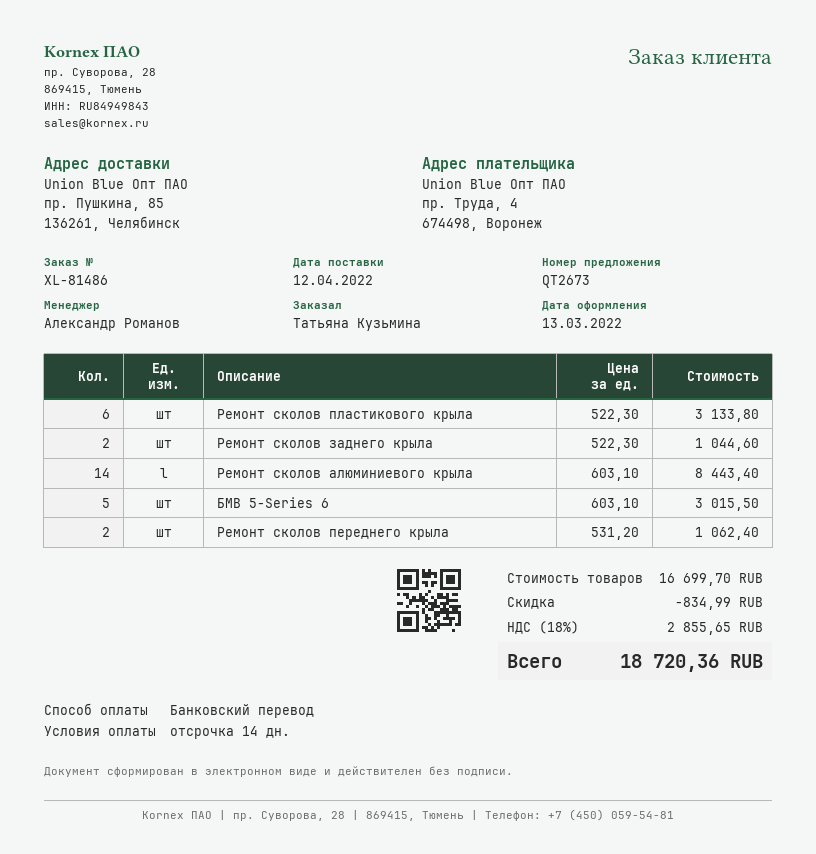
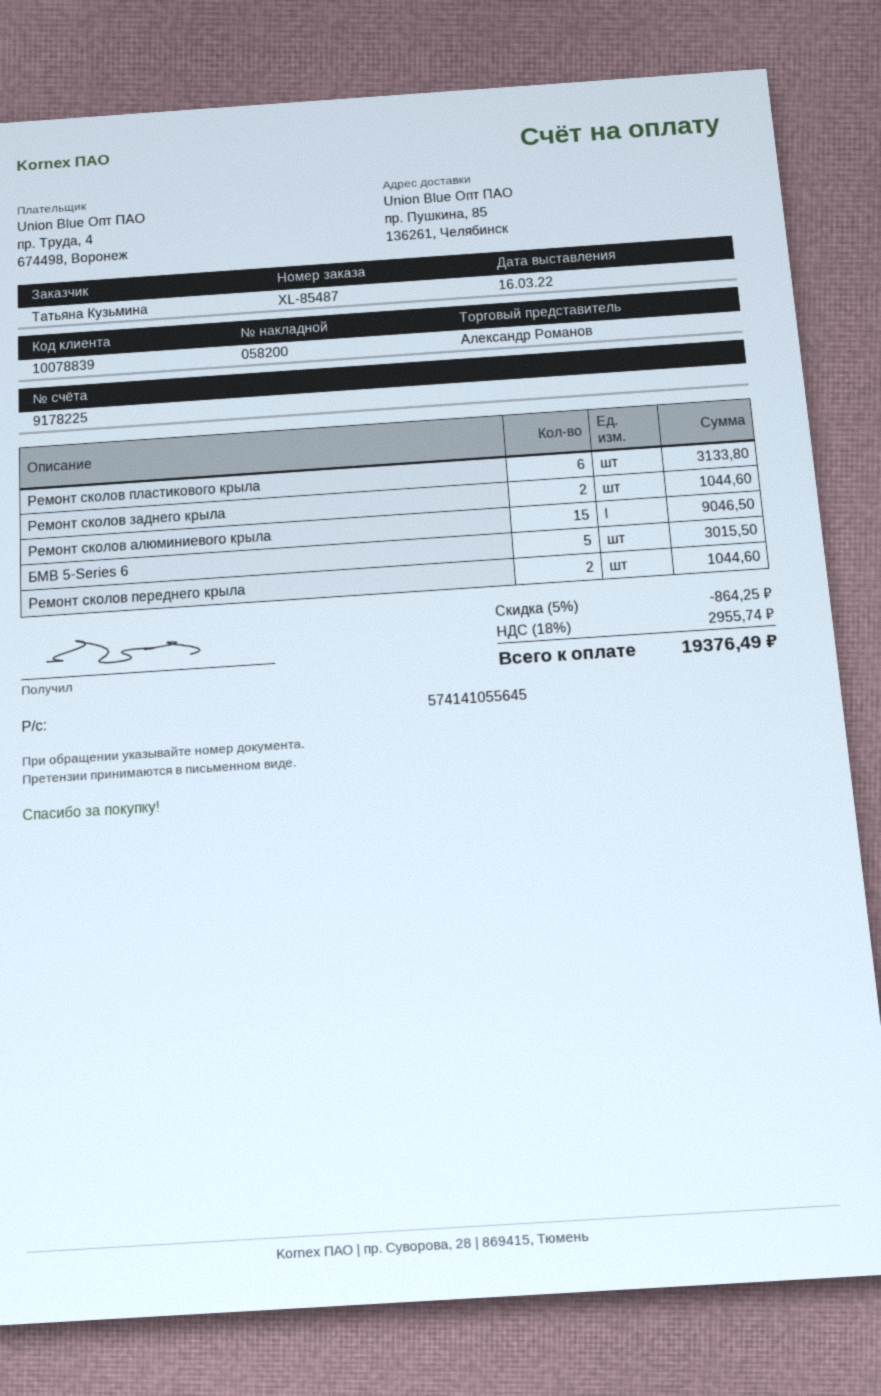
order number: XL-81486 -> XL-85487
Ремонт сколов алюминиевого крыла: 14 for 8443.40 -> 15 for 9046.50
Ремонт сколов переднего крыла: 2 for 1062.40 -> 2 for 1044.60
discount: 834.99 -> 864.25
tax: 18% = 2855.65 -> 18% = 2955.74
total: 18720.36 -> 19376.49

